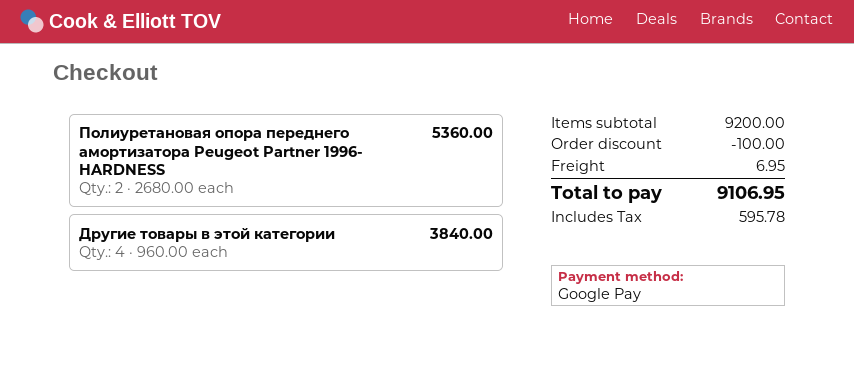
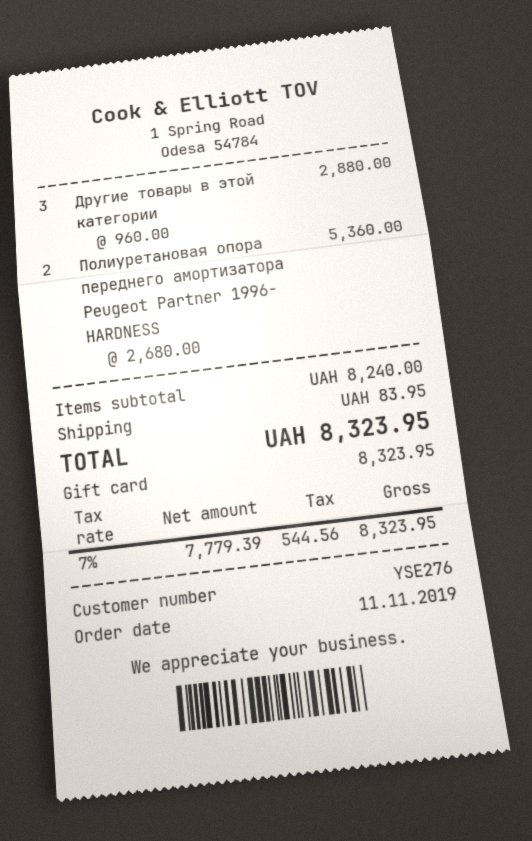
payment method: Google Pay -> gift card
Другие товары в этой категории: 4 x 960.00 = 3840.00 -> 3 x 960.00 = 2880.00
subtotal: 9200.00 -> 8240.00
discount: 100.00 -> none
shipping: 6.95 -> 83.95
tax: 595.78 -> 544.56
total: 9106.95 -> 8323.95

